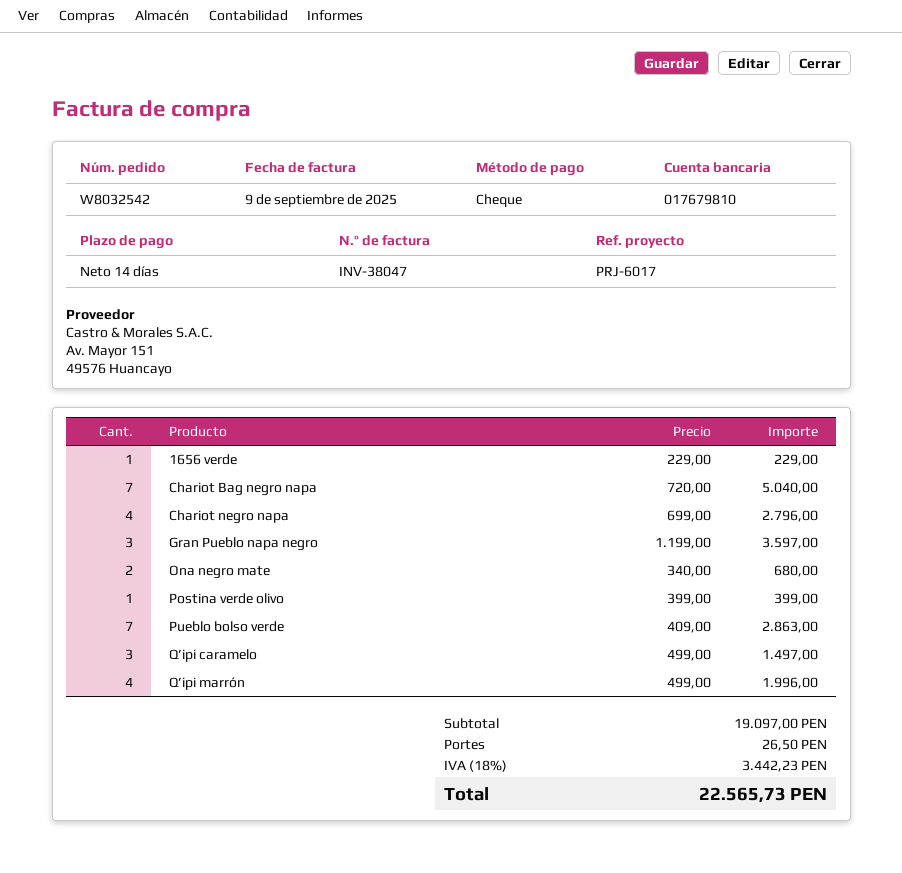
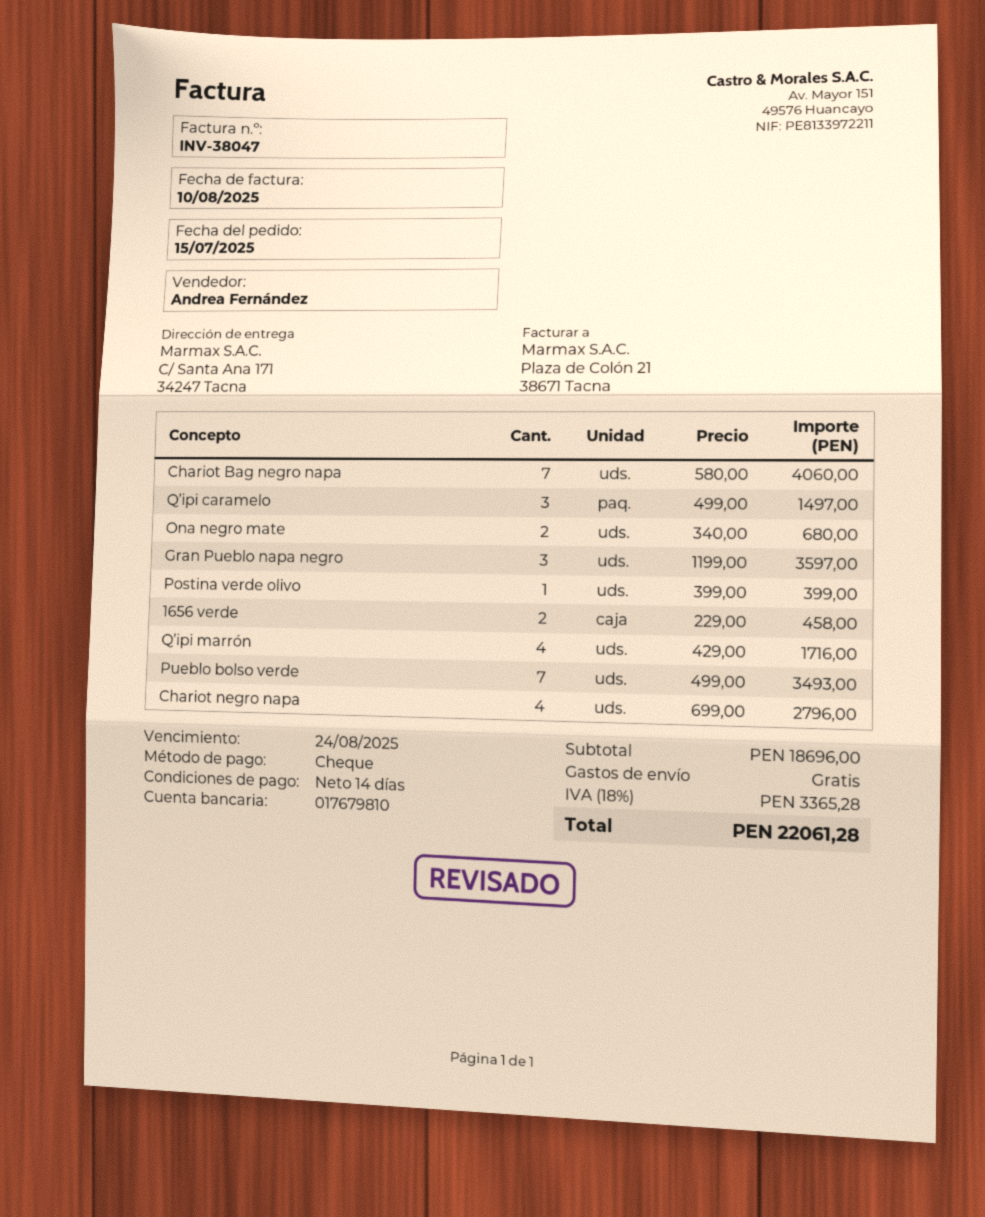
invoice date: 2025-09-09 -> 2025-08-10
1656 verde: 1 x 229.00 = 229.00 -> 2 x 229.00 = 458.00
Chariot Bag negro napa: 7 x 720.00 = 5040.00 -> 7 x 580.00 = 4060.00
Pueblo bolso verde: 7 x 409.00 = 2863.00 -> 7 x 499.00 = 3493.00
Q’ipi marrón: 4 x 499.00 = 1996.00 -> 4 x 429.00 = 1716.00
subtotal: 19097.00 -> 18696.00
shipping: 26.50 -> 0.00
tax: 18% = 3442.23 -> 18% = 3365.28
total: 22565.73 -> 22061.28

